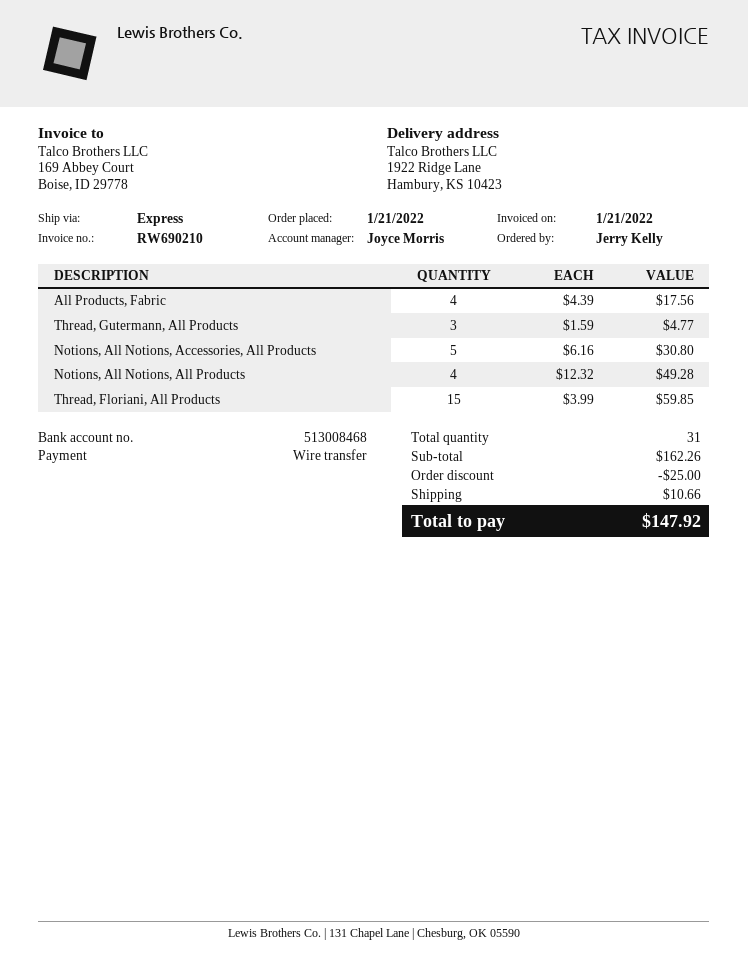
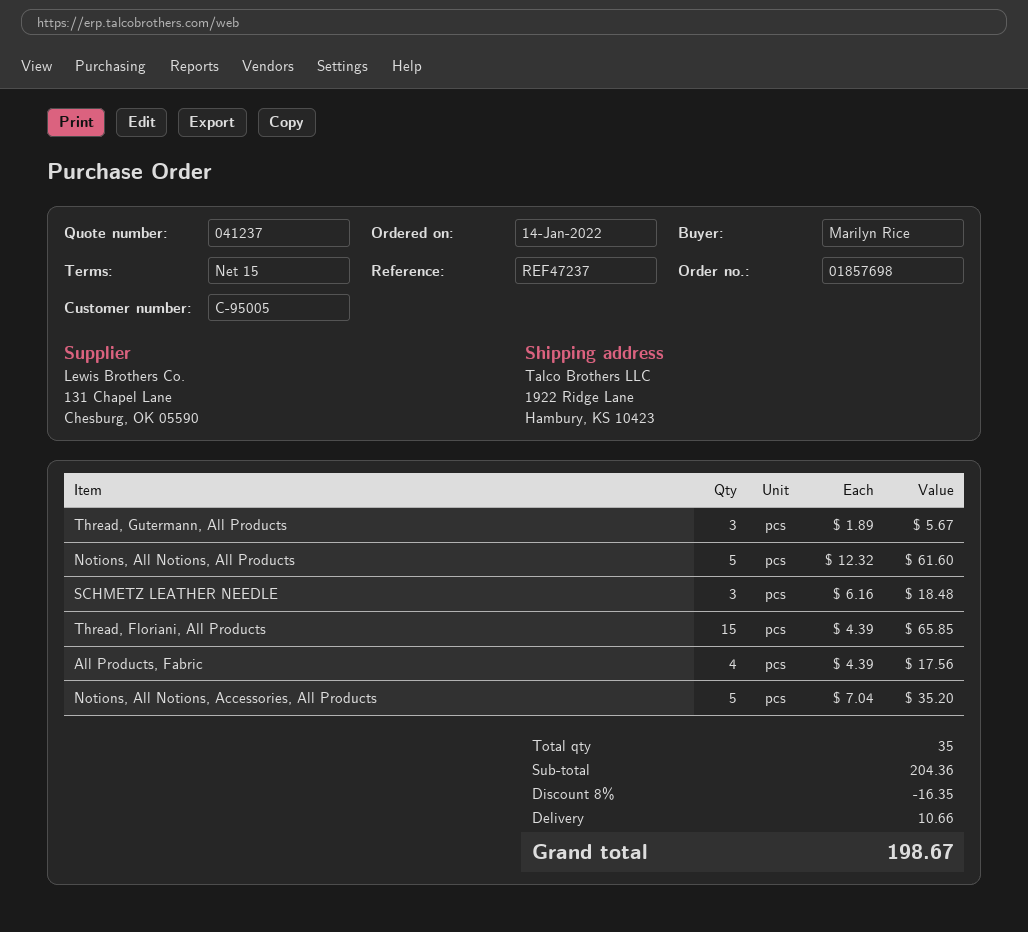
order date: 2022-01-21 -> 2022-01-14
ordered by: Jerry Kelly -> Marilyn Rice
Thread, Gutermann, All Products: 3 x 1.59 = 4.77 -> 3 x 1.89 = 5.67
Notions, All Notions, Accessories, All Products: 5 x 6.16 = 30.80 -> 5 x 7.04 = 35.20
Notions, All Notions, All Products: 4 x 12.32 = 49.28 -> 5 x 12.32 = 61.60
Thread, Floriani, All Products: 15 x 3.99 = 59.85 -> 15 x 4.39 = 65.85
SCHMETZ LEATHER NEEDLE: none -> 3 x 6.16 = 18.48
total quantity: 31 -> 35
subtotal: 162.26 -> 204.36
discount: 25.00 -> 16.35
total: 147.92 -> 198.67

